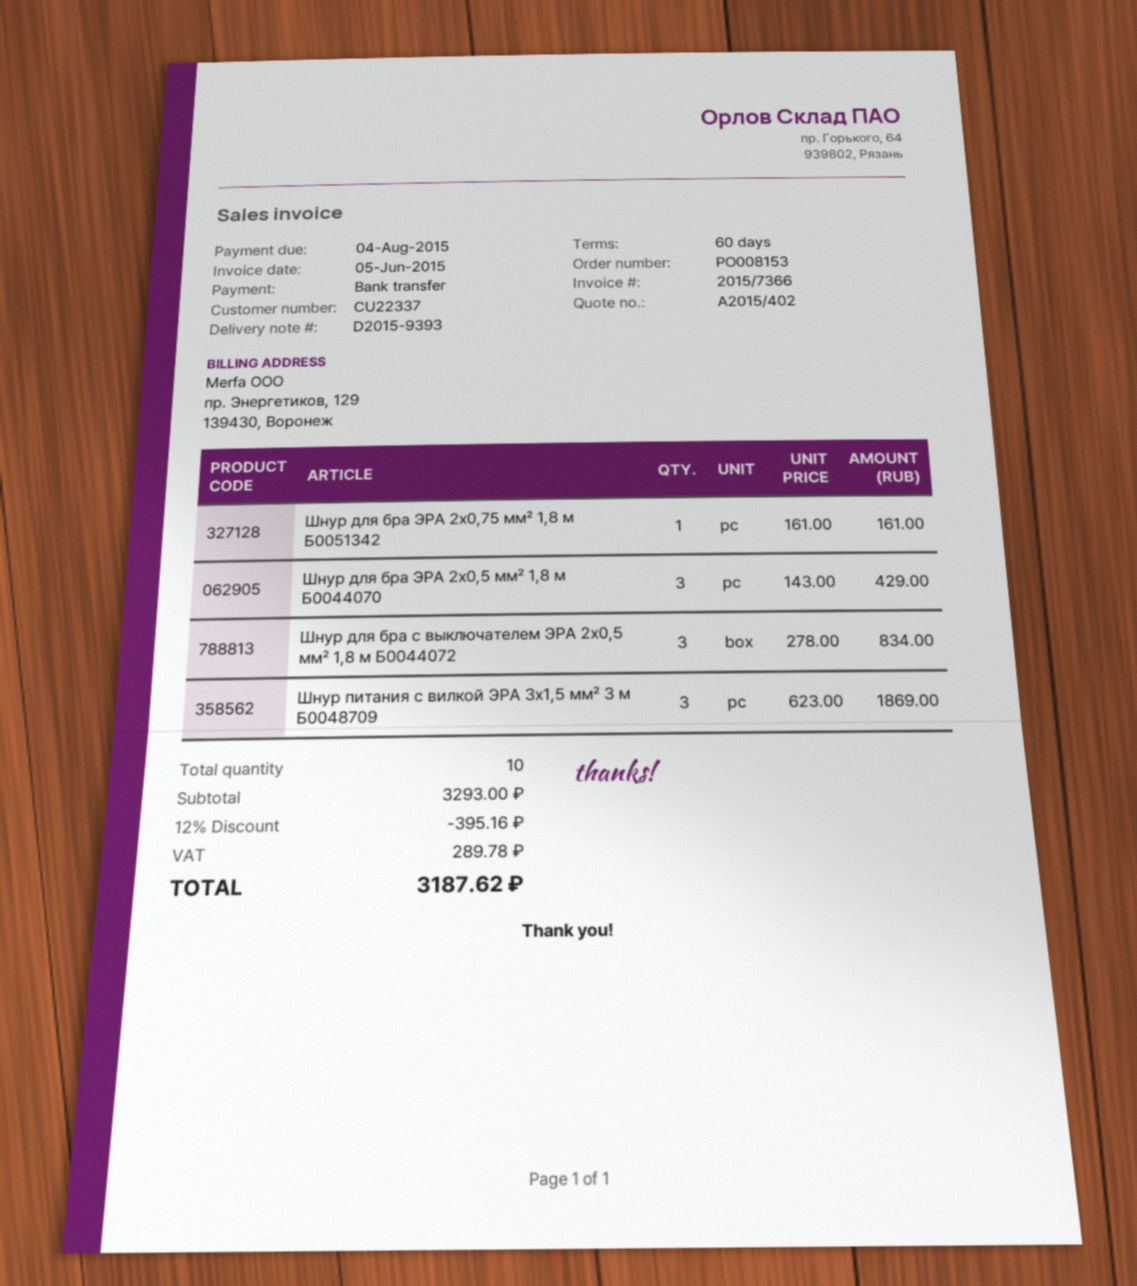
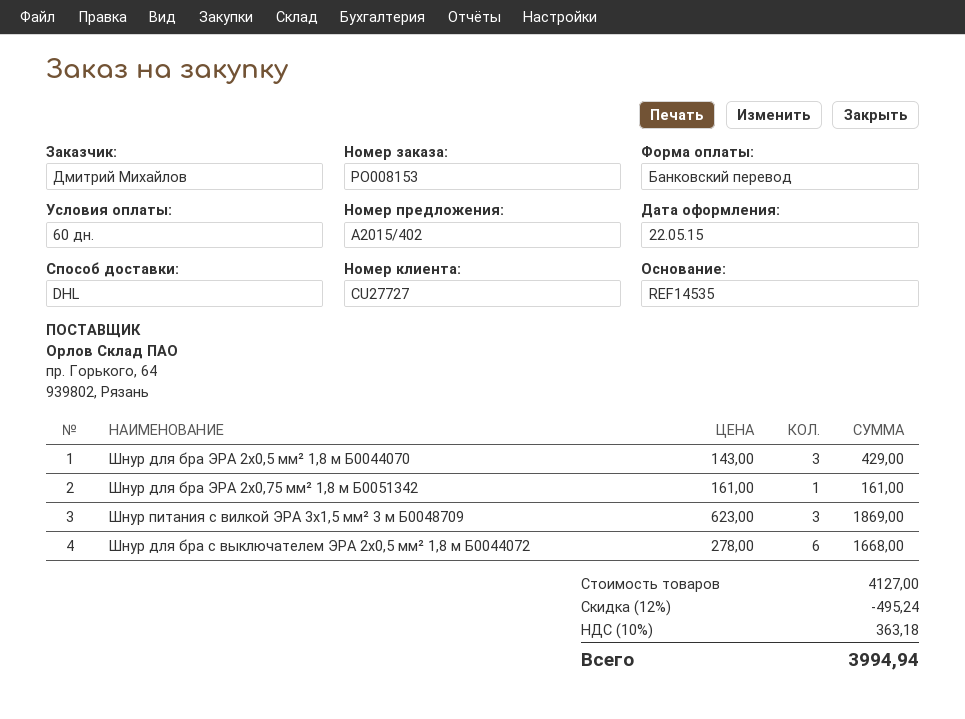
customer number: CU22337 -> CU27727
Шнур для бра с выключателем ЭРА 2х0,5 мм² 1,8 м Б0044072: 3 x 278.00 = 834.00 -> 6 x 278.00 = 1668.00
subtotal: 3293.00 -> 4127.00
discount: 12% = 395.16 -> 12% = 495.24
tax: 289.78 -> 363.18
total: 3187.62 -> 3994.94

